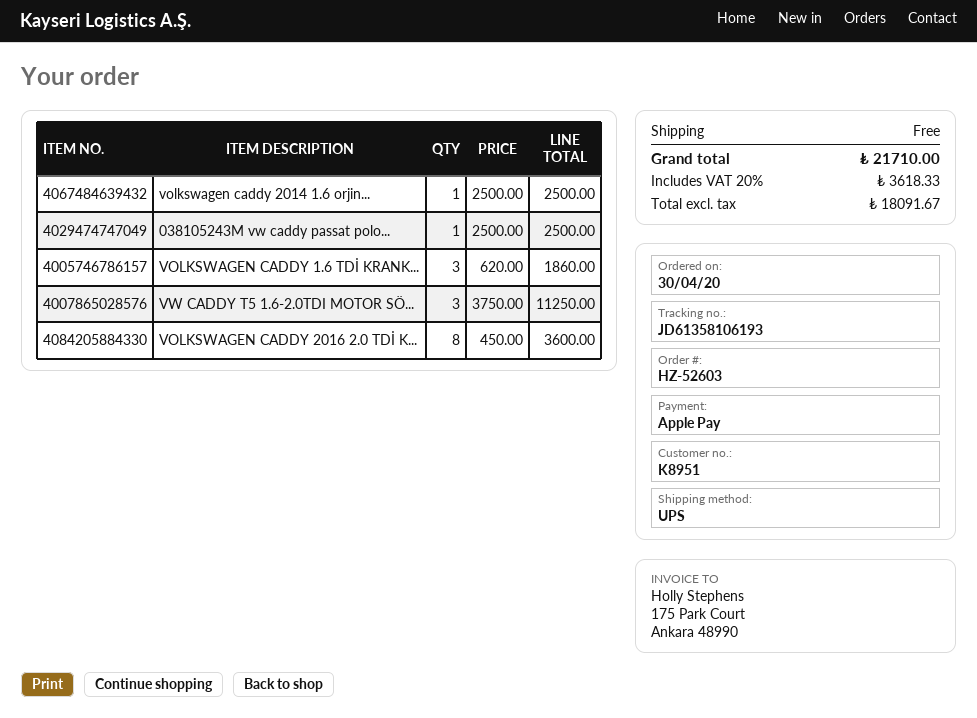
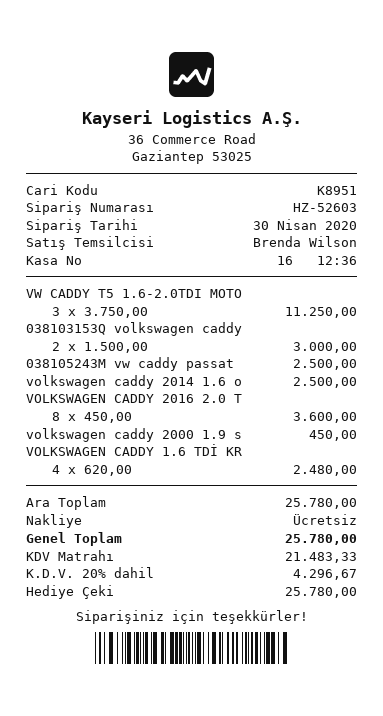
payment method: Apple Pay -> gift card
VOLKSWAGEN CADDY 1.6 TDİ KRANK...: 3 x 620.00 = 1860.00 -> 4 x 620.00 = 2480.00
038103153Q volkswagen caddy: none -> 2 x 1500.00 = 3000.00
volkswagen caddy 2000 1.9 s: none -> 1 x 450.00 = 450.00
net: 18091.67 -> 21483.33
tax: 20% = 3618.33 -> 20% = 4296.67
total: 21710.00 -> 25780.00

